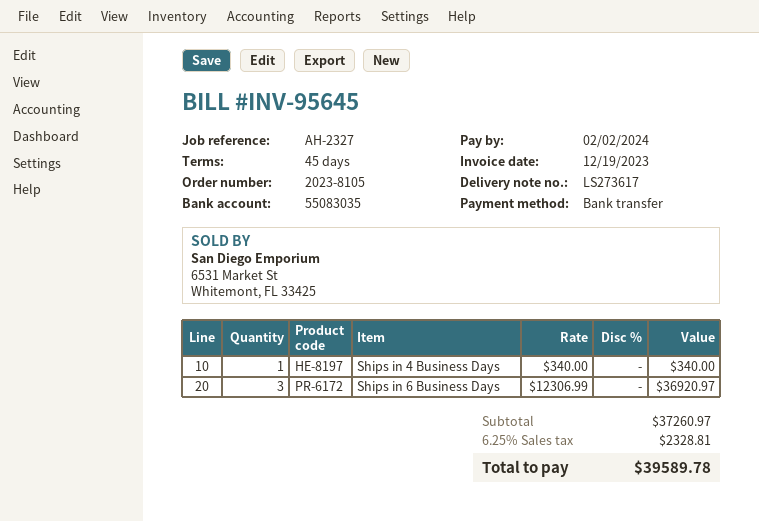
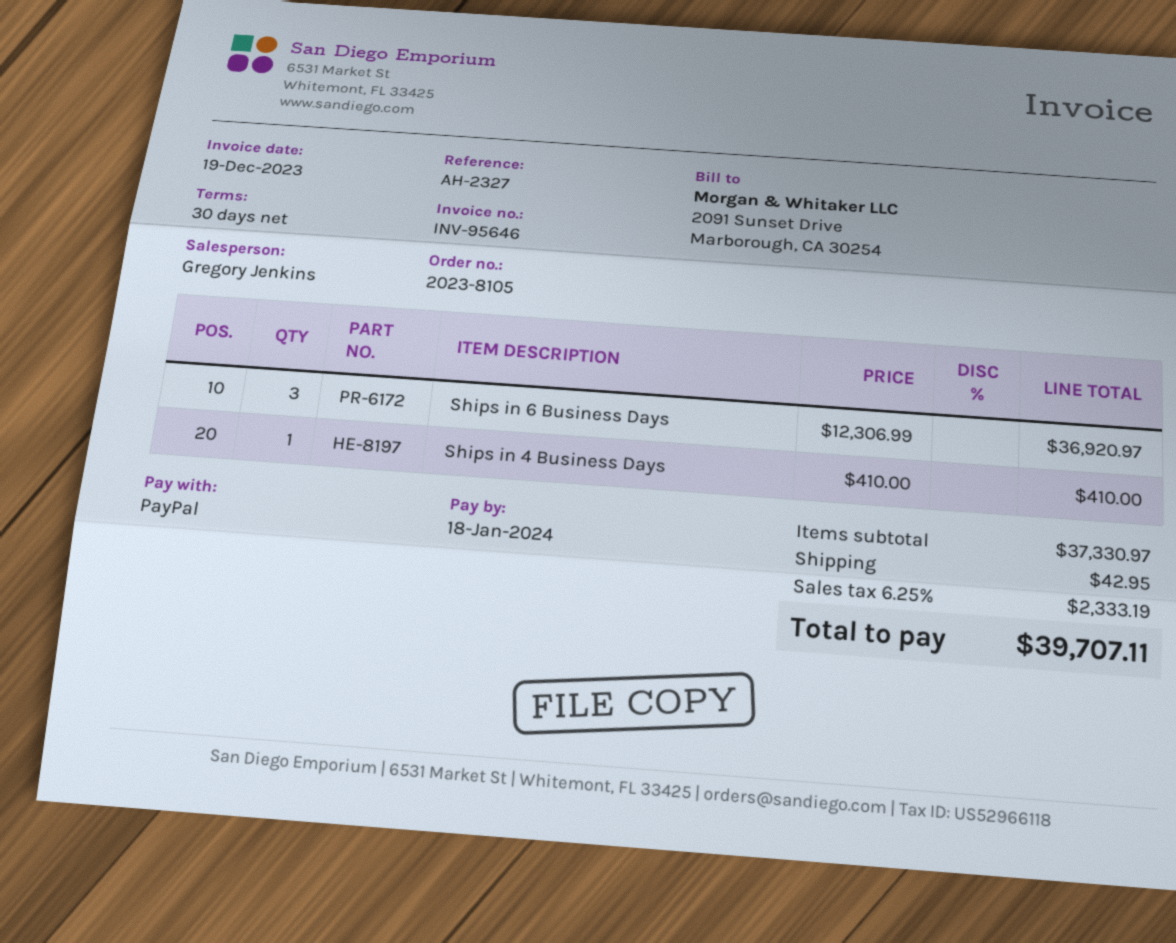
invoice number: INV-95645 -> INV-95646
payment terms: 45 days -> 30 days
due date: 2024-02-02 -> 2024-01-18
payment method: bank transfer -> PayPal
Ships in 4 Business Days: 1 x 340.00 = 340.00 -> 1 x 410.00 = 410.00
subtotal: 37260.97 -> 37330.97
shipping: none -> 42.95
tax: 6.25% = 2328.81 -> 6.25% = 2333.19
total: 39589.78 -> 39707.11

